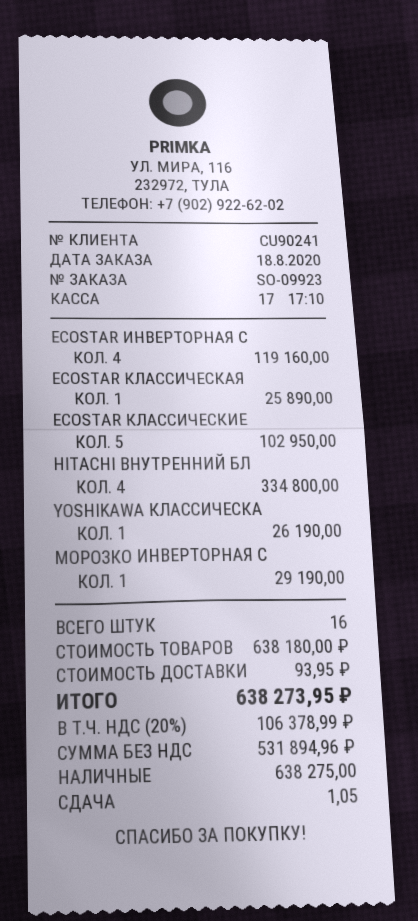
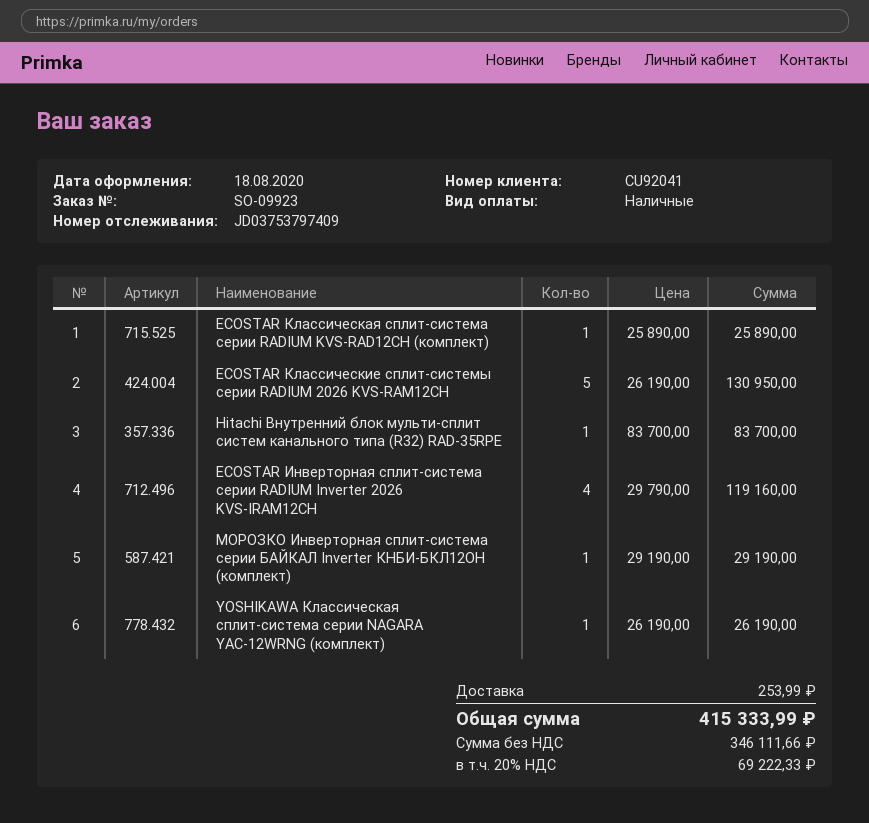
customer number: CU90241 -> CU92041
ECOSTAR КЛАССИЧЕСКИЕ: 5 for 102950.00 -> 5 for 130950.00
HITACHI ВНУТРЕННИЙ БЛ: 4 for 334800.00 -> 1 for 83700.00
shipping: 93.95 -> 253.99
net: 531894.96 -> 346111.66
tax: 20% = 106378.99 -> 20% = 69222.33
total: 638273.95 -> 415333.99

